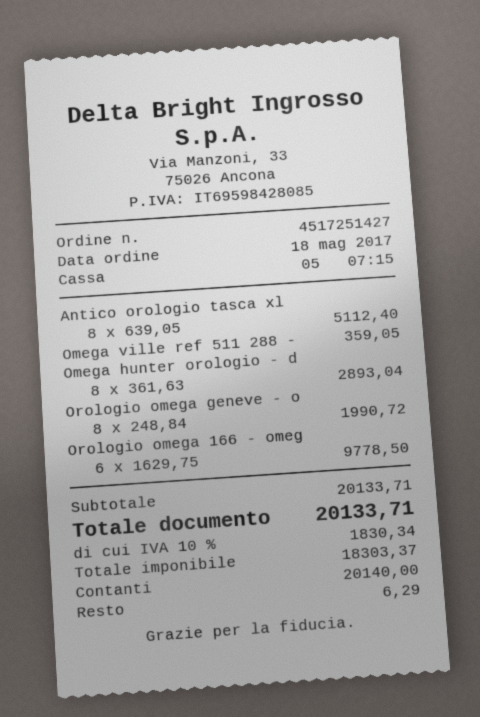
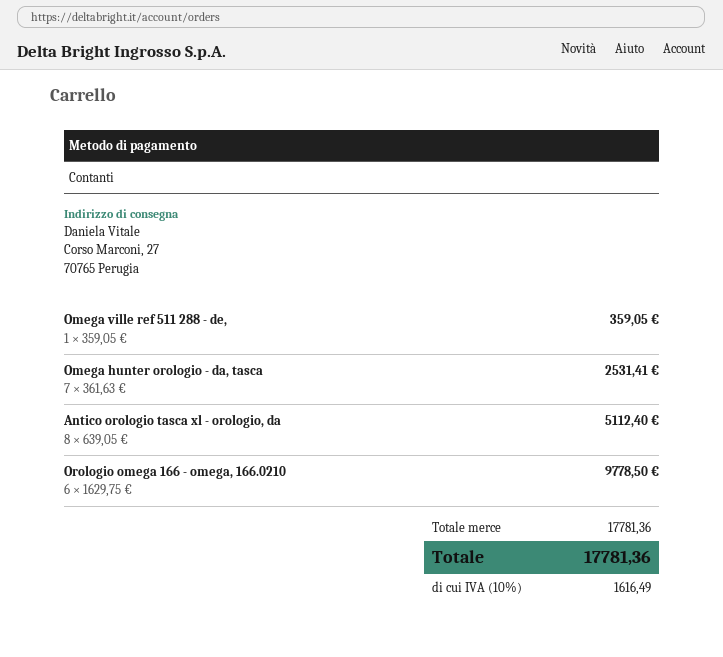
Omega hunter orologio - d: 8 x 361.63 = 2893.04 -> 7 x 361.63 = 2531.41
Orologio omega geneve - o: 8 x 248.84 = 1990.72 -> none
subtotal: 20133.71 -> 17781.36
tax: 10% = 1830.34 -> 10% = 1616.49
total: 20133.71 -> 17781.36

